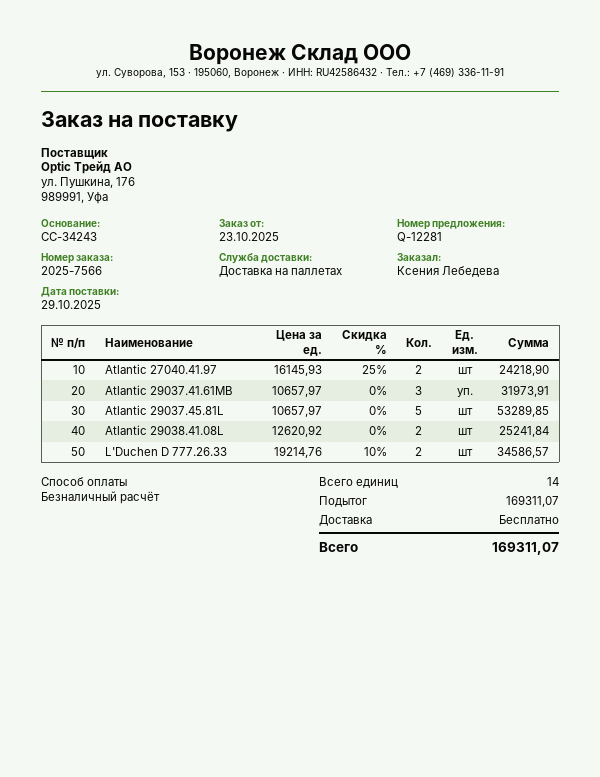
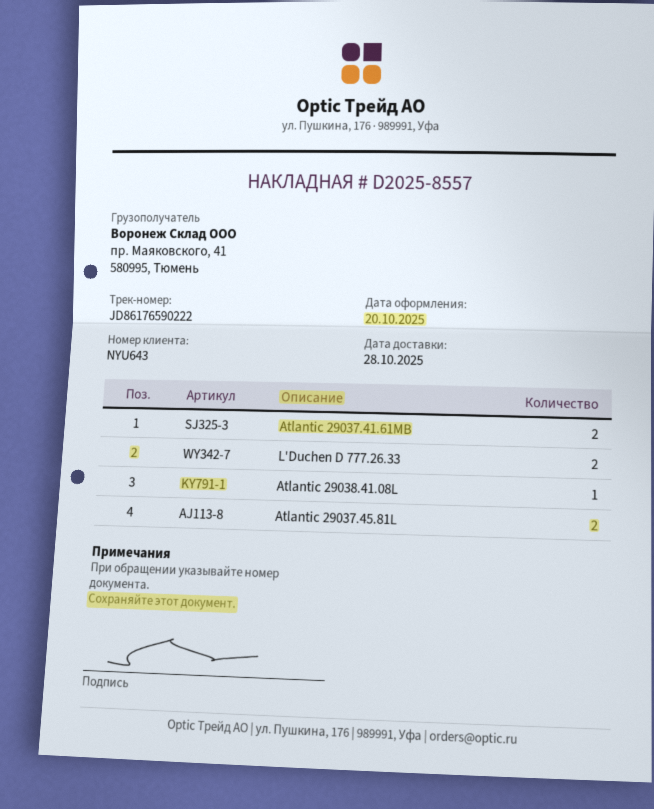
order date: 2025-10-23 -> 2025-10-20
delivery date: 2025-10-29 -> 2025-10-28
Atlantic 27040.41.97: 2 -> none
Atlantic 29037.41.61MB: 3 -> 2
Atlantic 29037.45.81L: 5 -> 2
Atlantic 29038.41.08L: 2 -> 1

